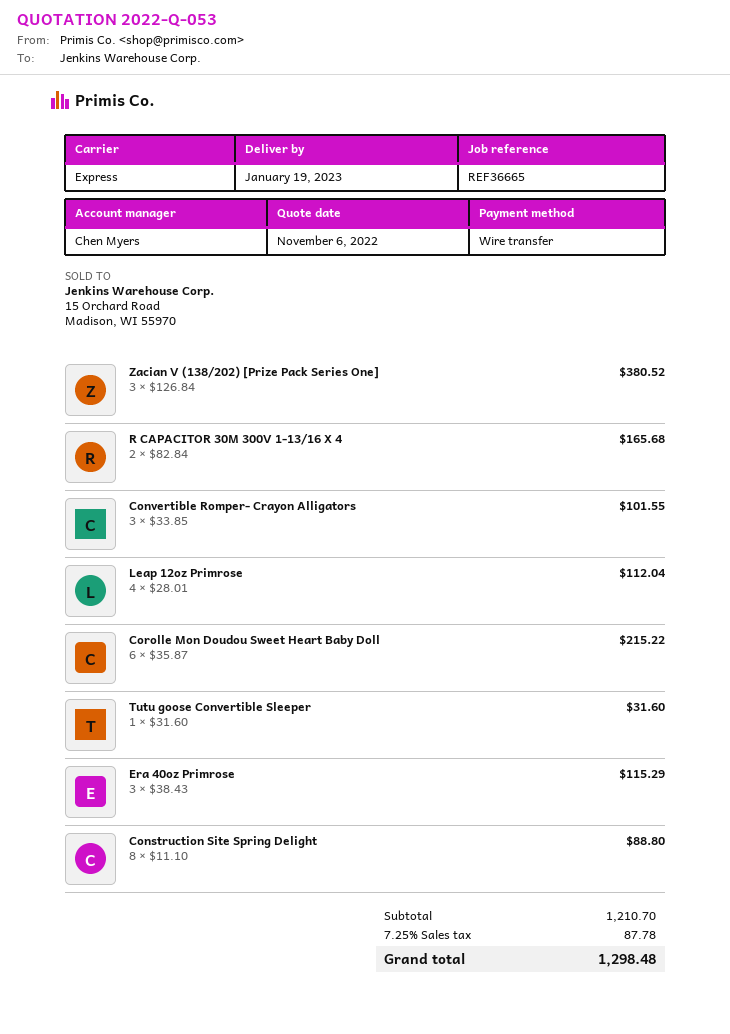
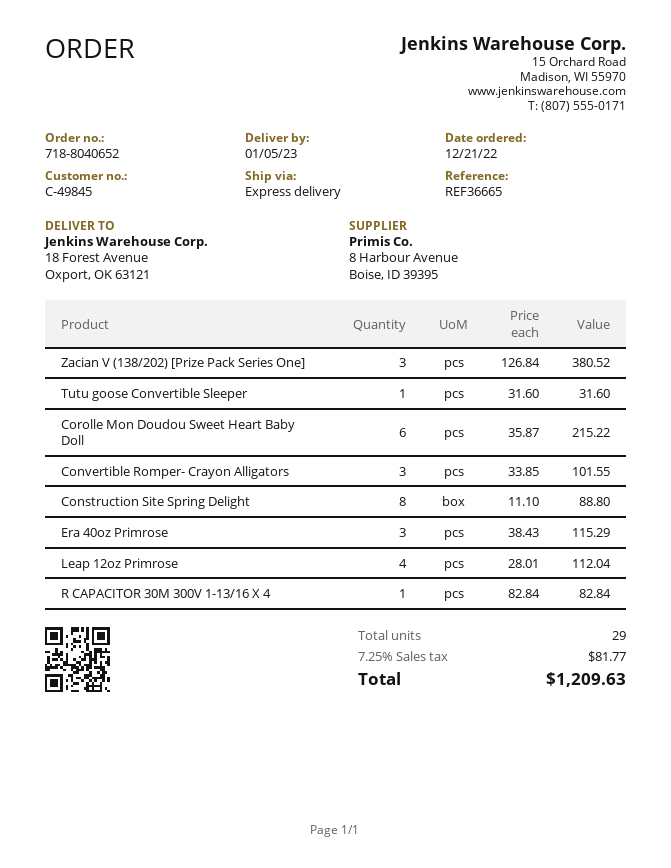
delivery date: 2023-01-19 -> 2023-01-05
R CAPACITOR 30M 300V 1-13/16 X 4: 2 x 82.84 = 165.68 -> 1 x 82.84 = 82.84
tax: 7.25% = 87.78 -> 7.25% = 81.77
total: 1298.48 -> 1209.63

